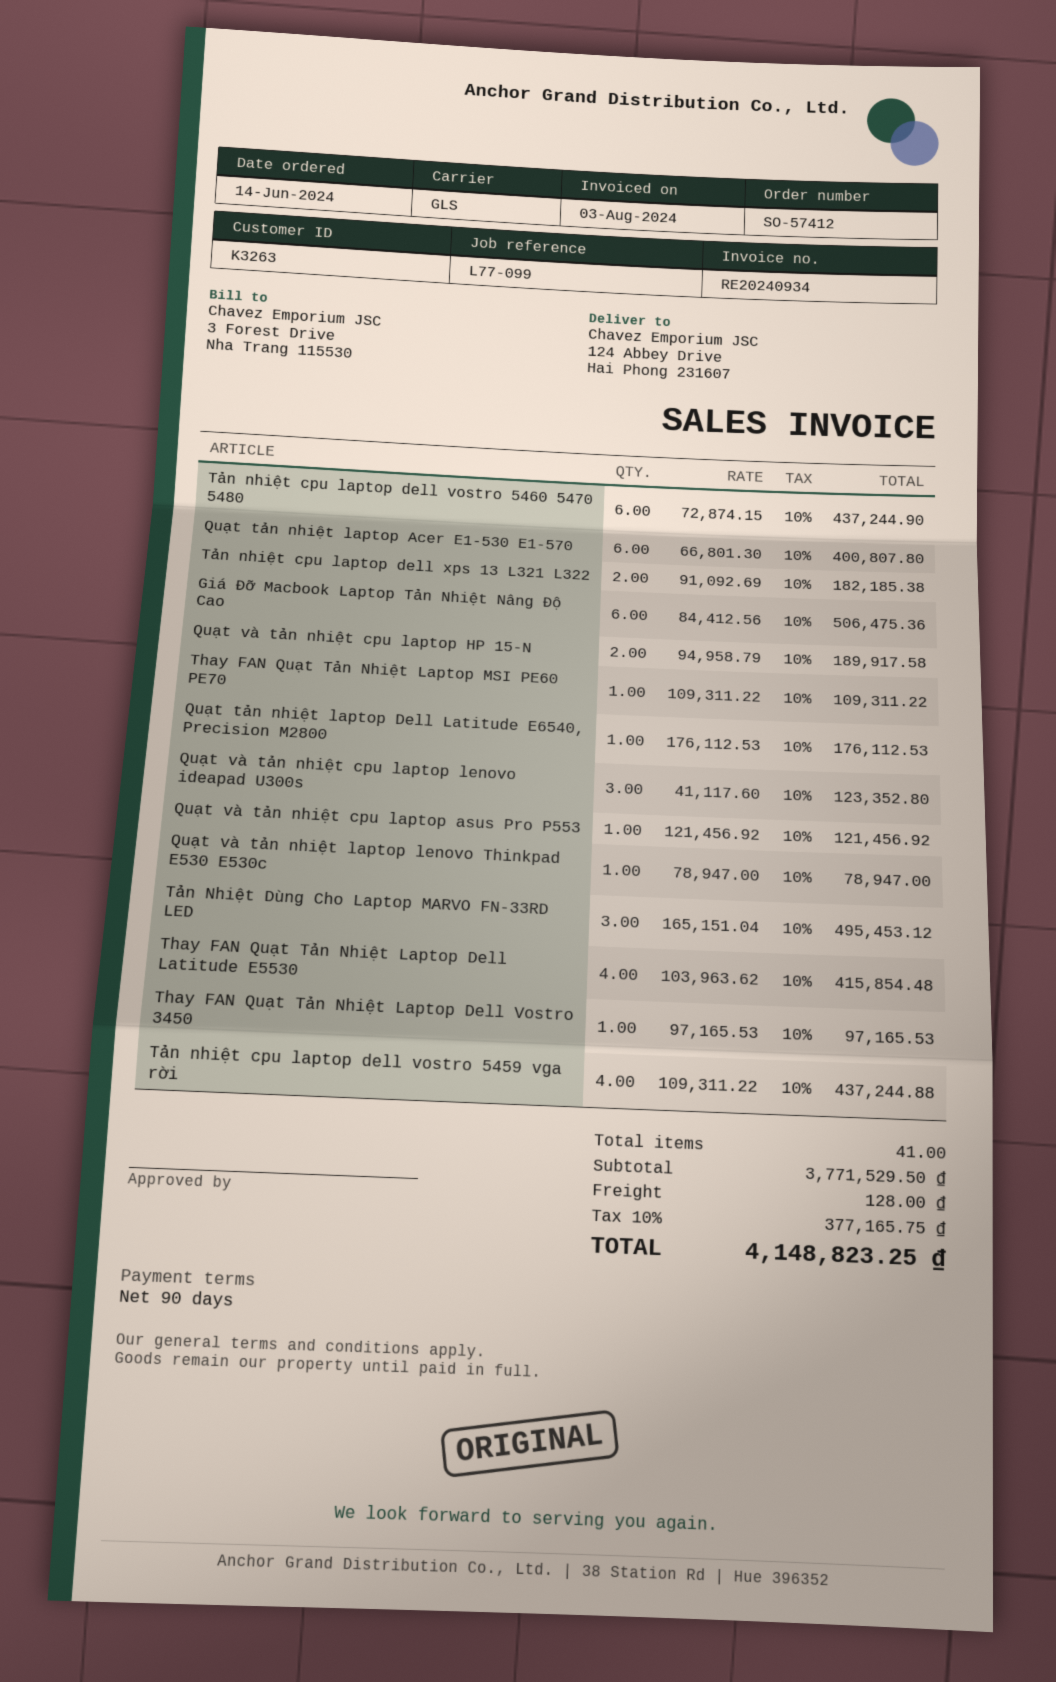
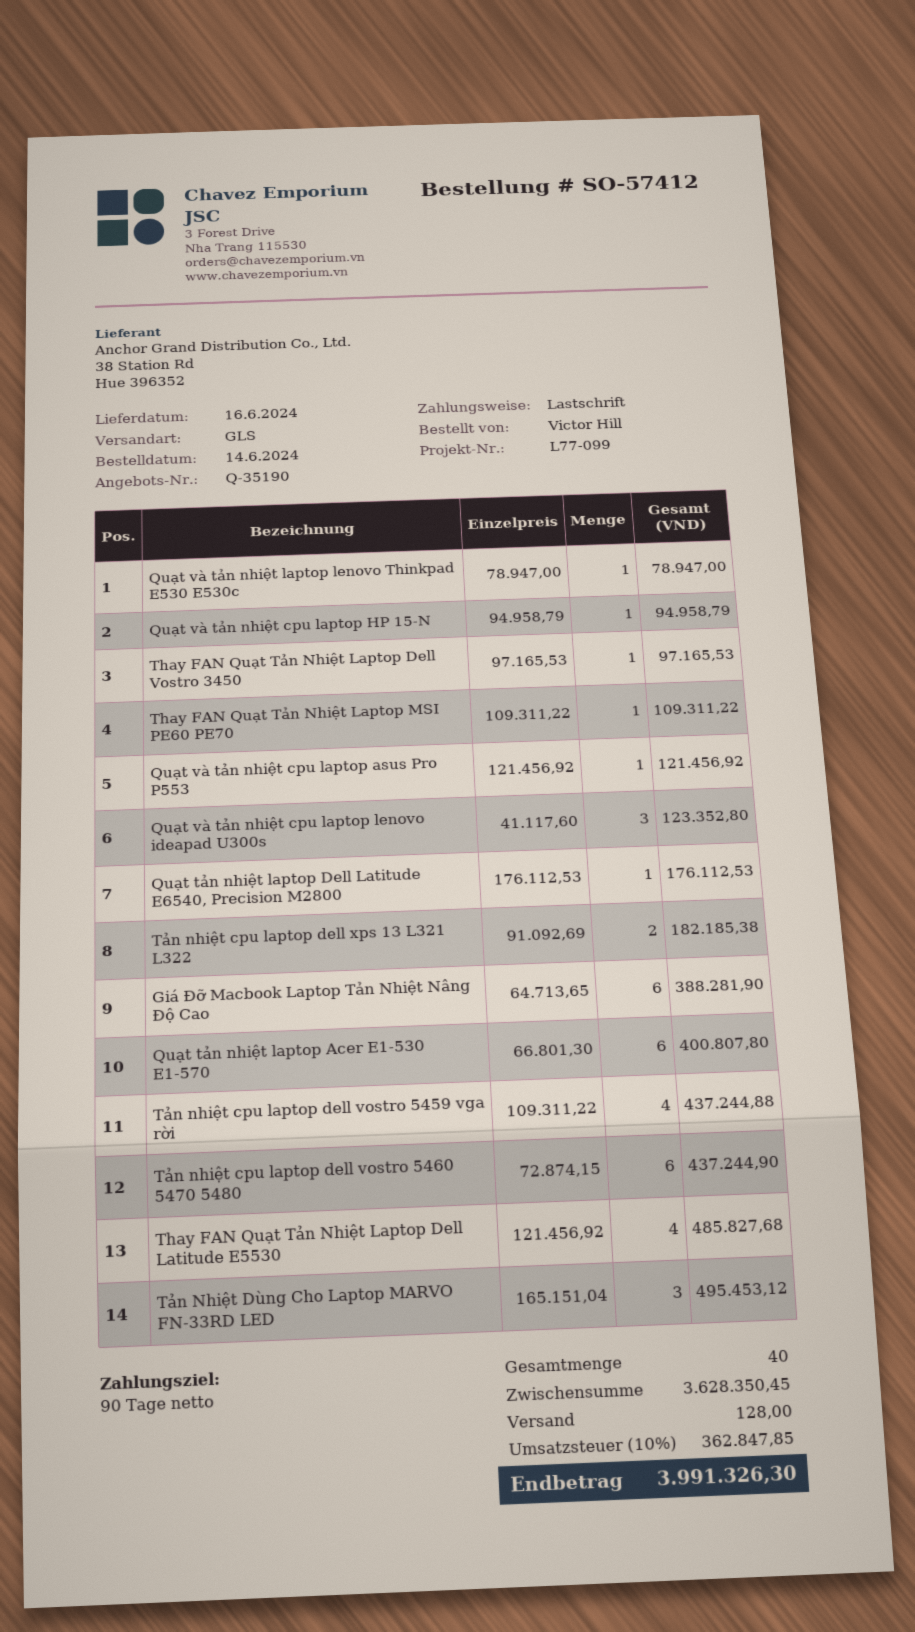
Giá Đỡ Macbook Laptop Tản Nhiệt Nâng Độ Cao: 6 x 84412.56 = 506475.36 -> 6 x 64713.65 = 388281.90
Quạt và tản nhiệt cpu laptop HP 15-N: 2 x 94958.79 = 189917.58 -> 1 x 94958.79 = 94958.79
Thay FAN Quạt Tản Nhiệt Laptop Dell Latitude E5530: 4 x 103963.62 = 415854.48 -> 4 x 121456.92 = 485827.68
total quantity: 41 -> 40
subtotal: 3771529.50 -> 3628350.45
tax: 10% = 377165.75 -> 10% = 362847.85
total: 4148823.25 -> 3991326.30

